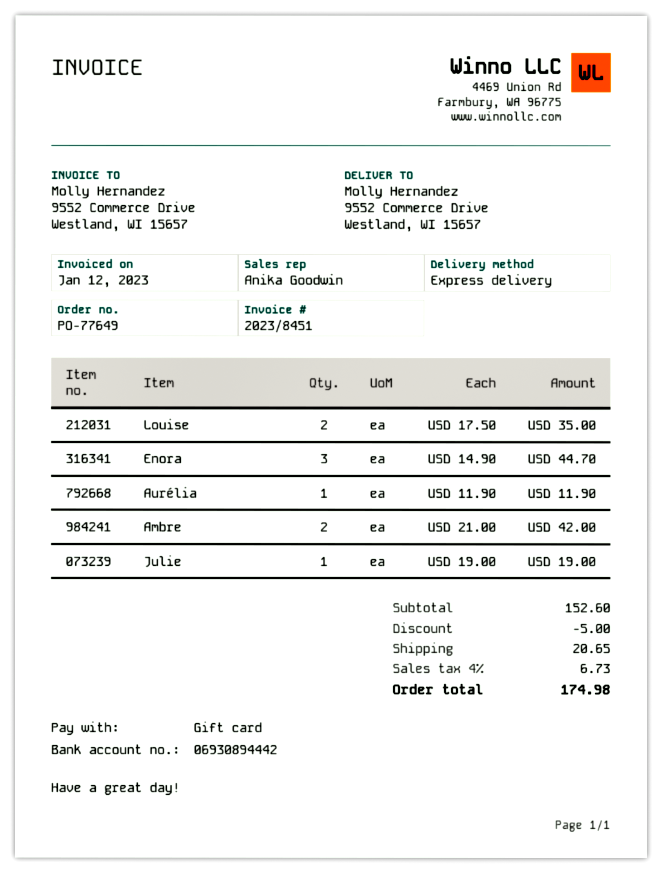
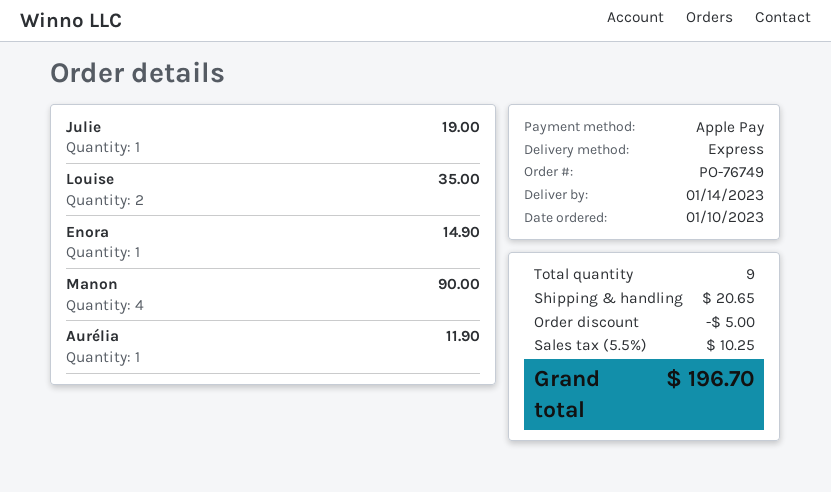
order number: PO-77649 -> PO-76749
payment method: gift card -> Apple Pay
Enora: 3 for 44.70 -> 1 for 14.90
Ambre: 2 for 42.00 -> none
Manon: none -> 4 for 90.00
tax: 4% = 6.73 -> 5.5% = 10.25
total: 174.98 -> 196.70

